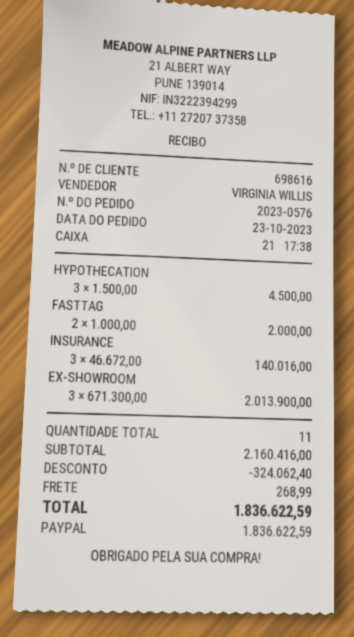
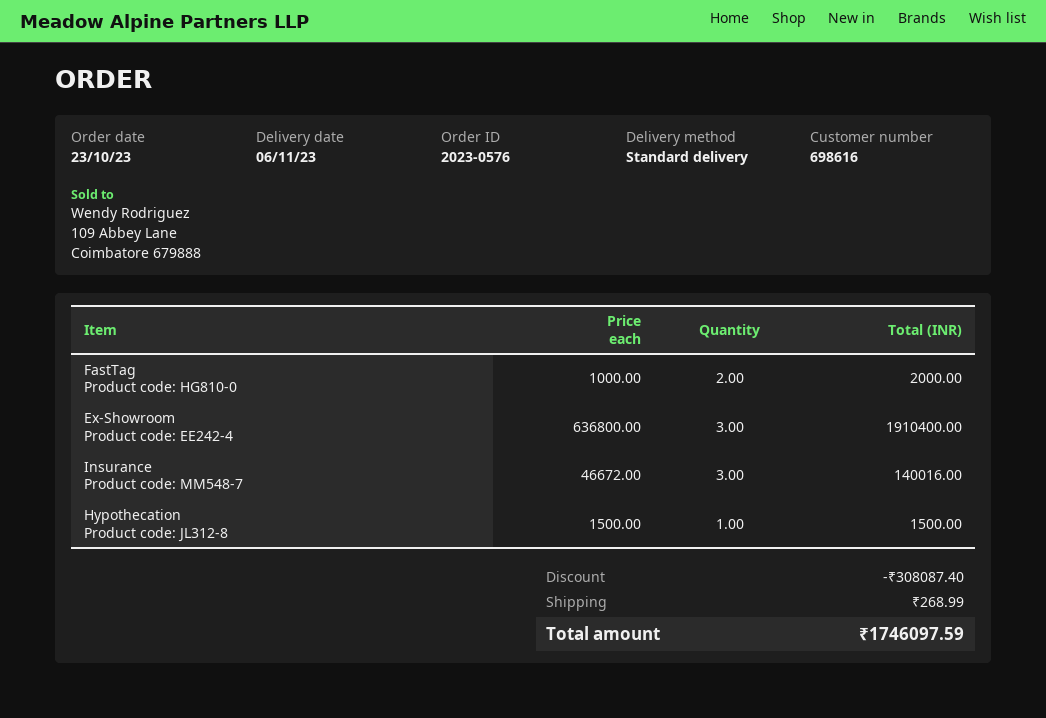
HYPOTHECATION: 3 x 1500.00 = 4500.00 -> 1 x 1500.00 = 1500.00
EX-SHOWROOM: 3 x 671300.00 = 2013900.00 -> 3 x 636800.00 = 1910400.00
discount: 324062.40 -> 308087.40
total: 1836622.59 -> 1746097.59

